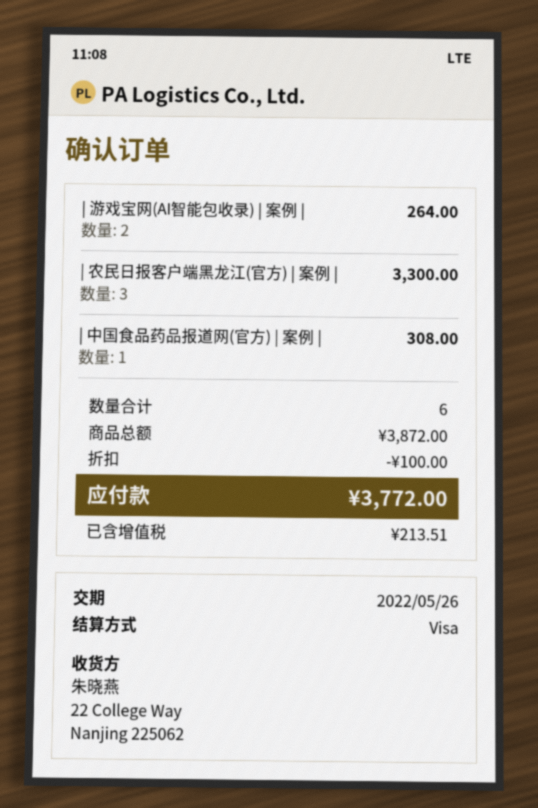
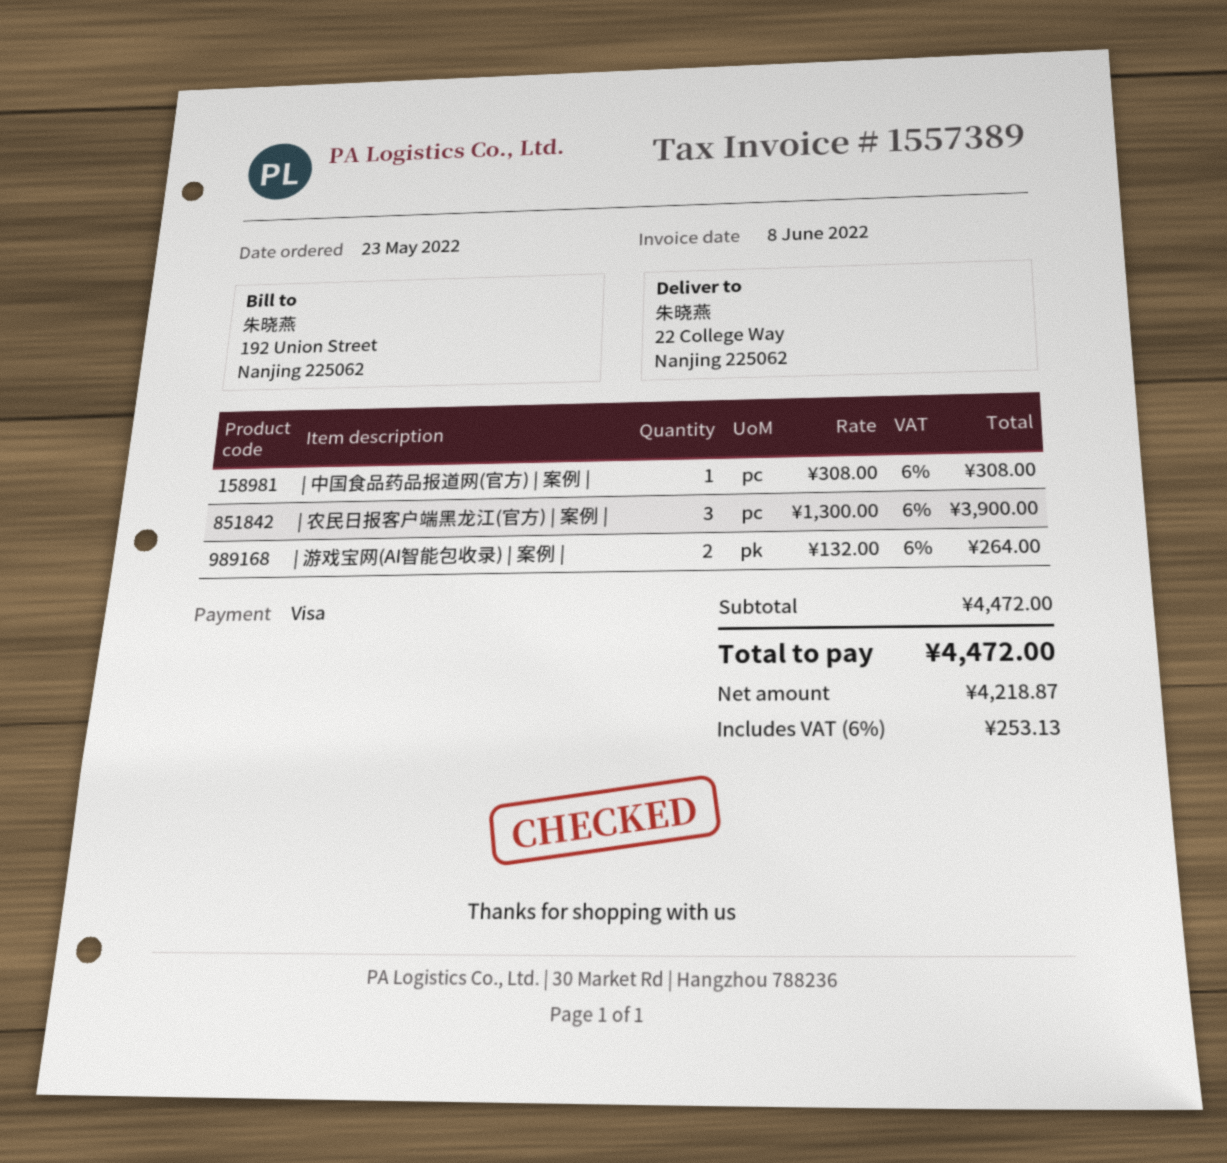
| 农民日报客户端黑龙江(官方) | 案例 |: 3 for 3300.00 -> 3 for 3900.00
subtotal: 3872.00 -> 4472.00
discount: 100.00 -> none
tax: 213.51 -> 253.13
total: 3772.00 -> 4472.00

